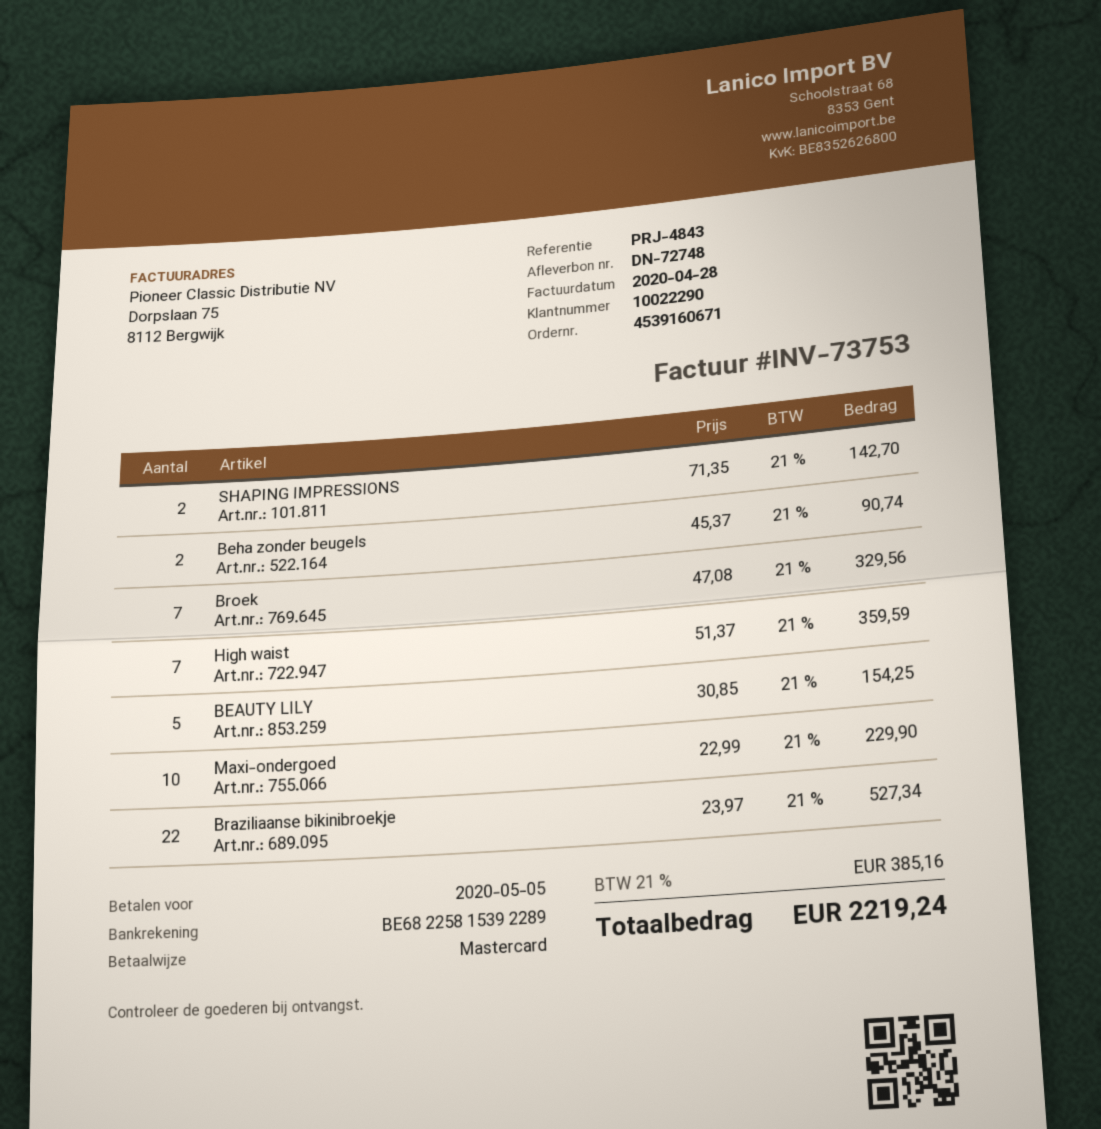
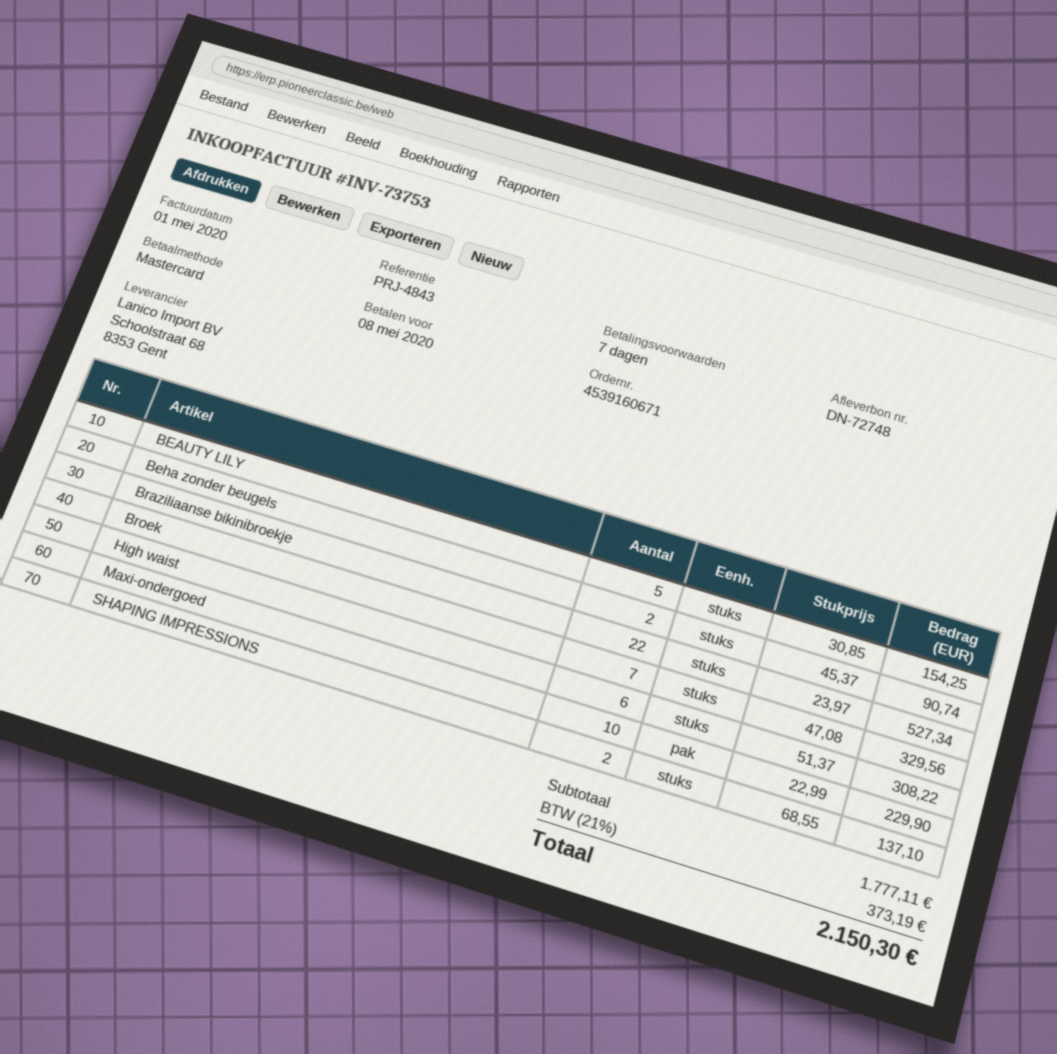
invoice date: 2020-04-28 -> 2020-05-01
due date: 2020-05-05 -> 2020-05-08
SHAPING IMPRESSIONS: 2 x 71.35 = 142.70 -> 2 x 68.55 = 137.10
High waist: 7 x 51.37 = 359.59 -> 6 x 51.37 = 308.22
tax: 21% = 385.16 -> 21% = 373.19
total: 2219.24 -> 2150.30

